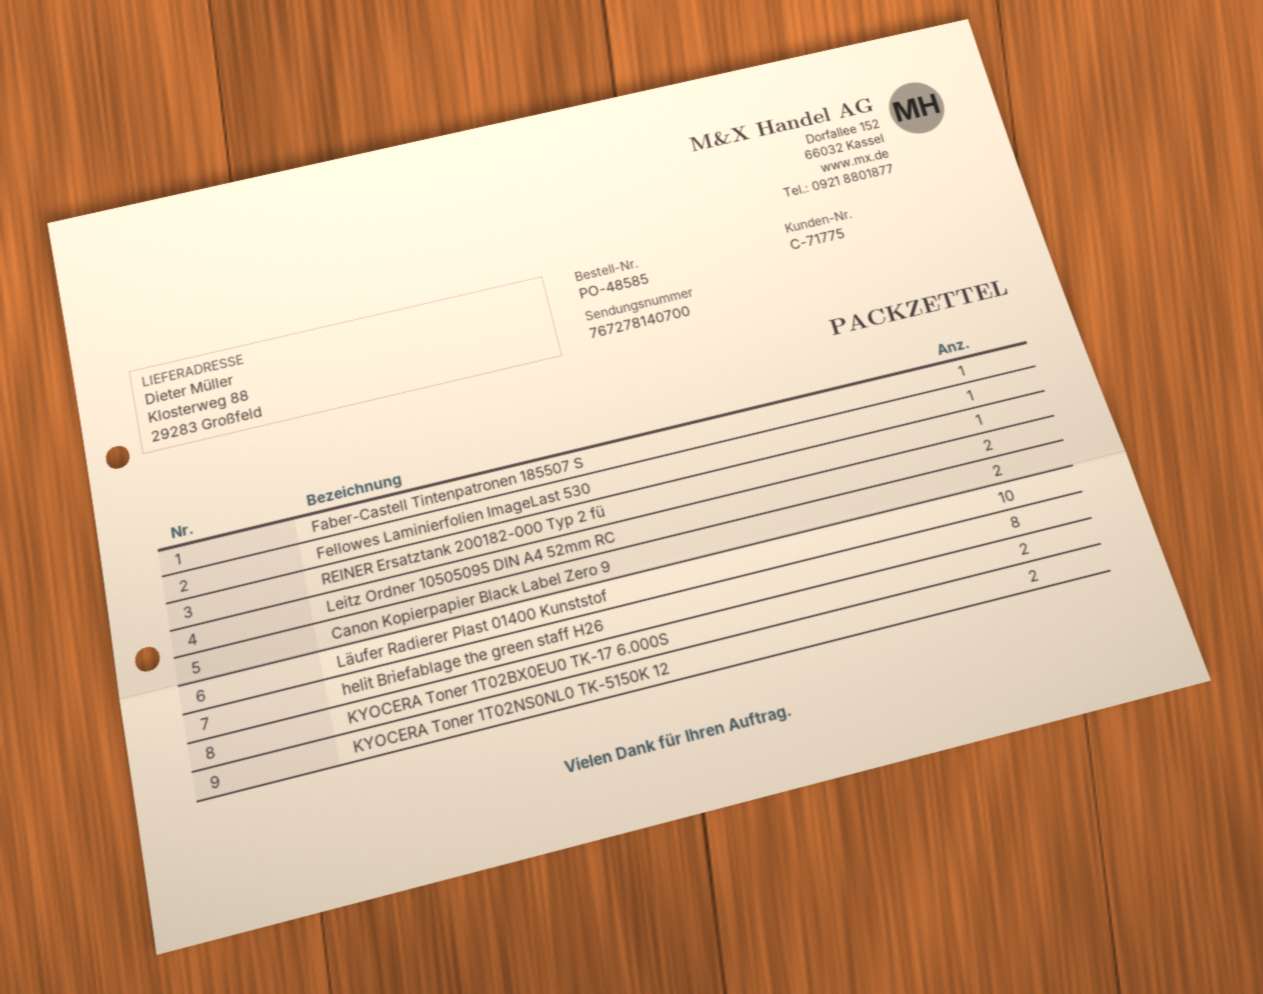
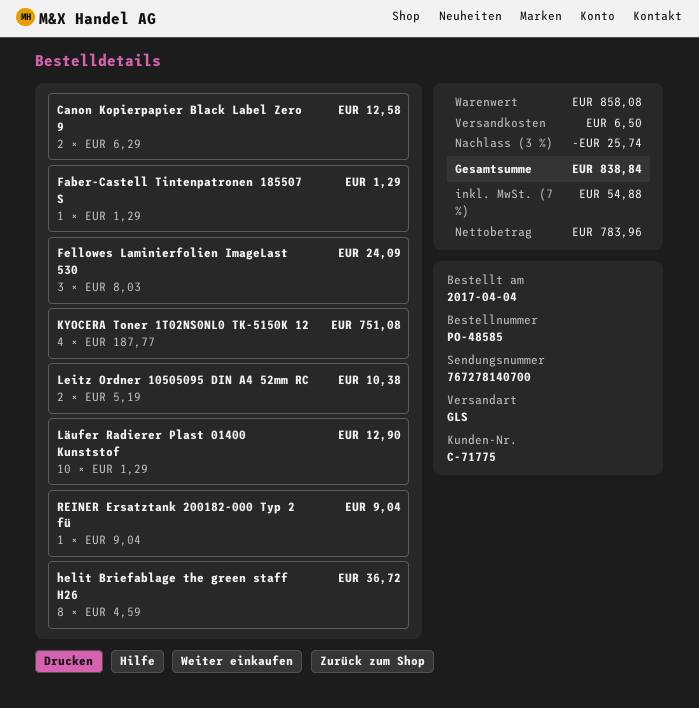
Fellowes Laminierfolien ImageLast 530: 1 -> 3
KYOCERA Toner 1T02BX0EU0 TK-17 6.000S: 2 -> none
KYOCERA Toner 1T02NS0NL0 TK-5150K 12: 2 -> 4

